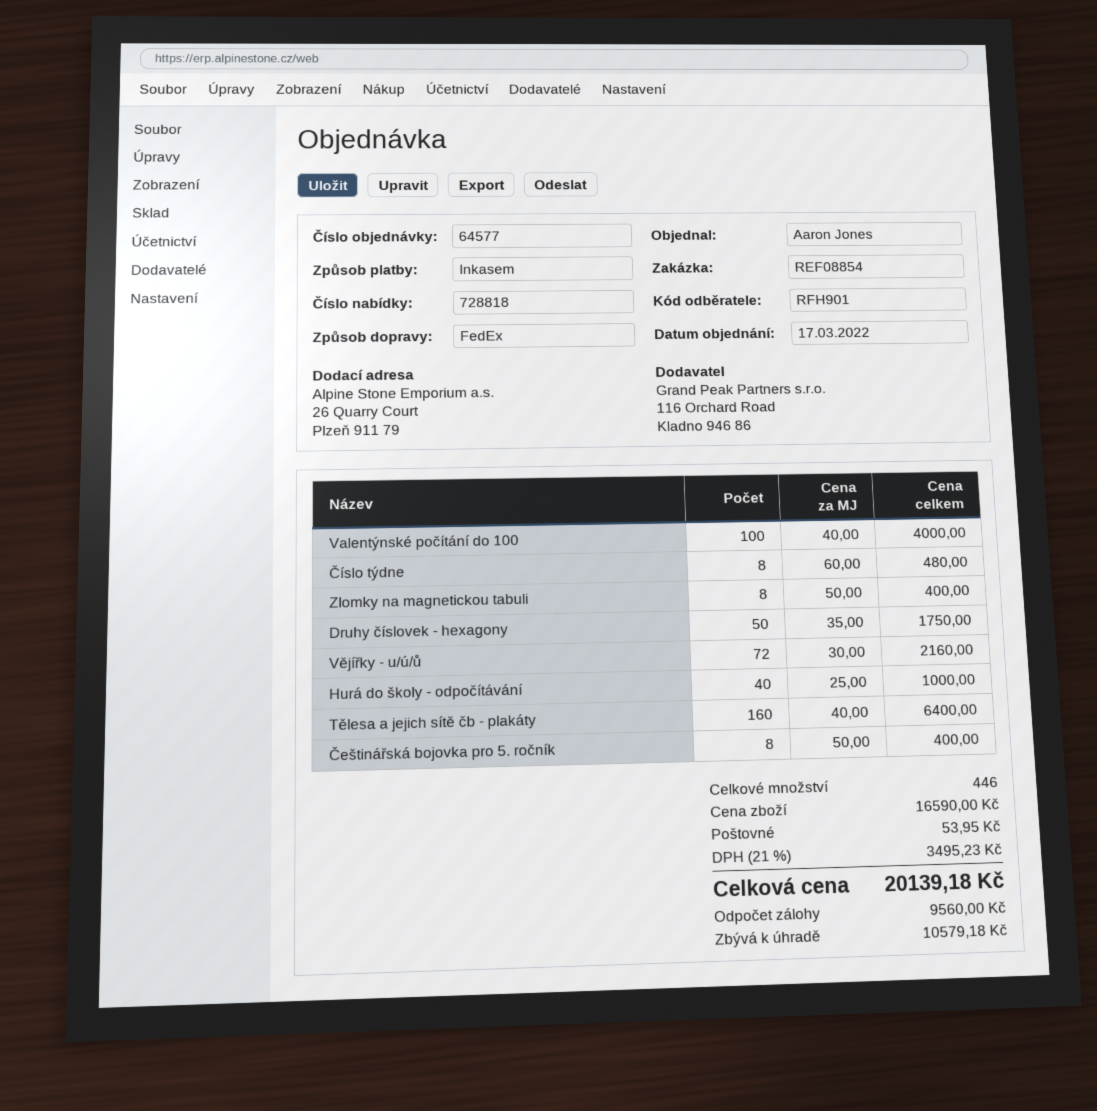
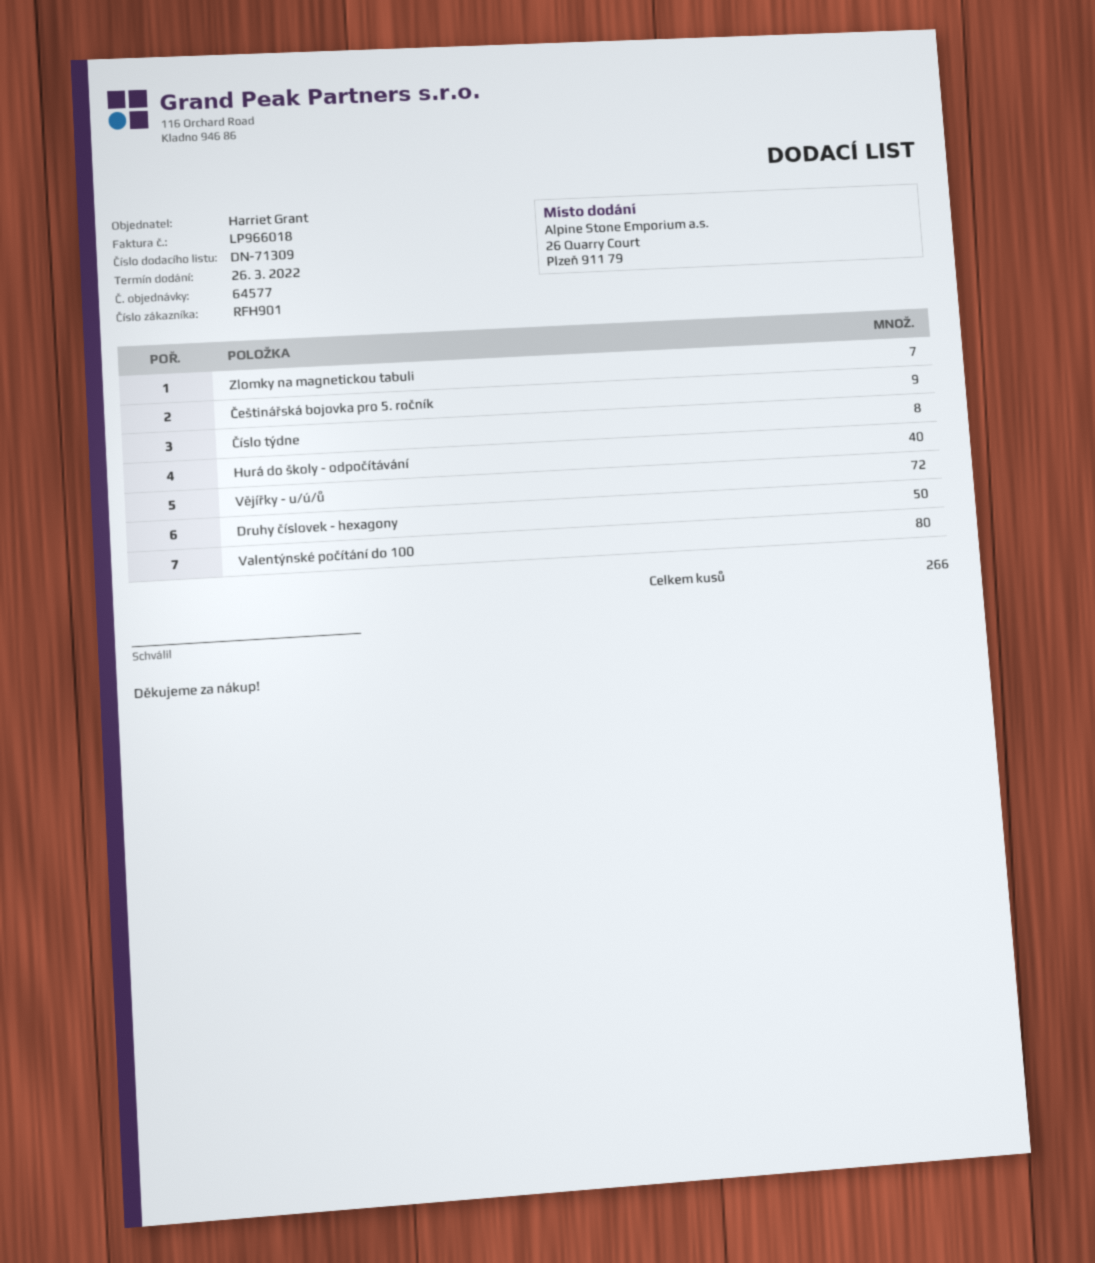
ordered by: Aaron Jones -> Harriet Grant
Valentýnské počítání do 100: 100 -> 80
Zlomky na magnetickou tabuli: 8 -> 7
Tělesa a jejich sítě čb - plakáty: 160 -> none
Češtinářská bojovka pro 5. ročník: 8 -> 9
total quantity: 446 -> 266

